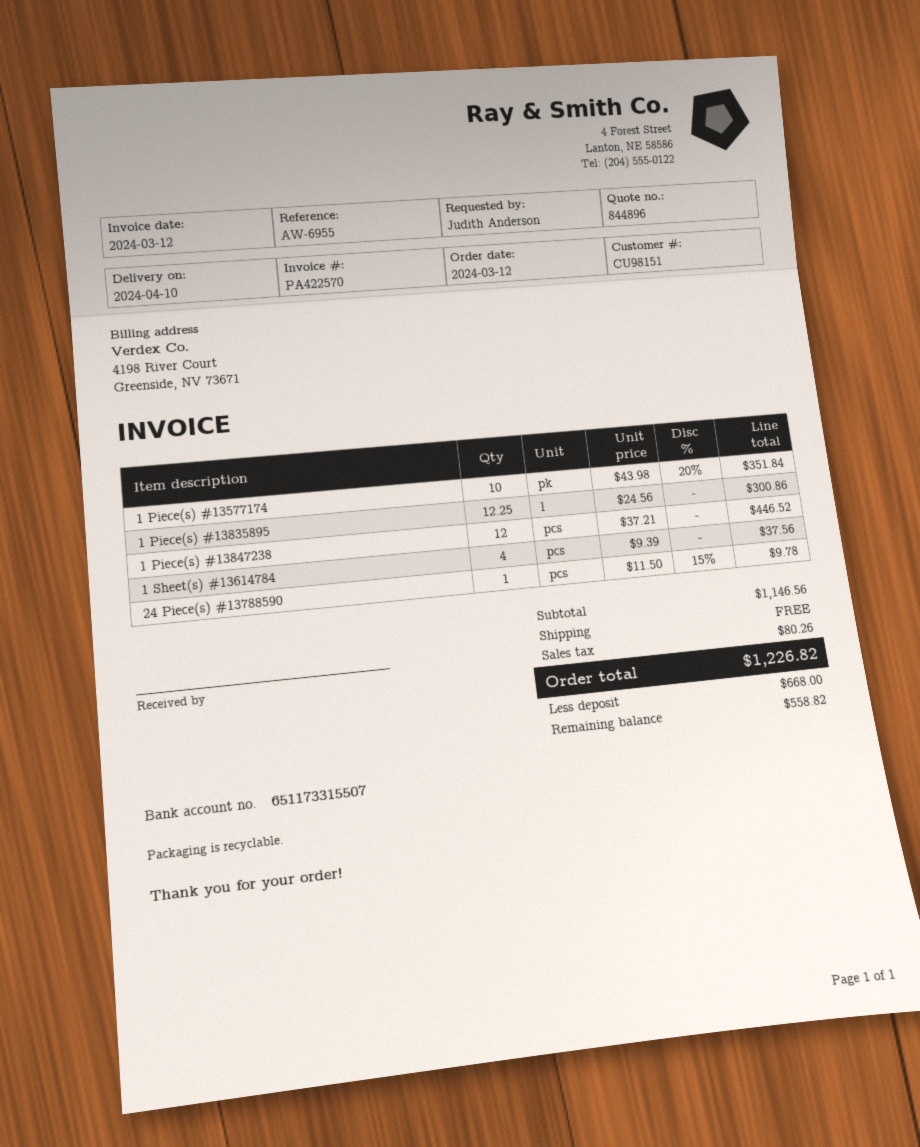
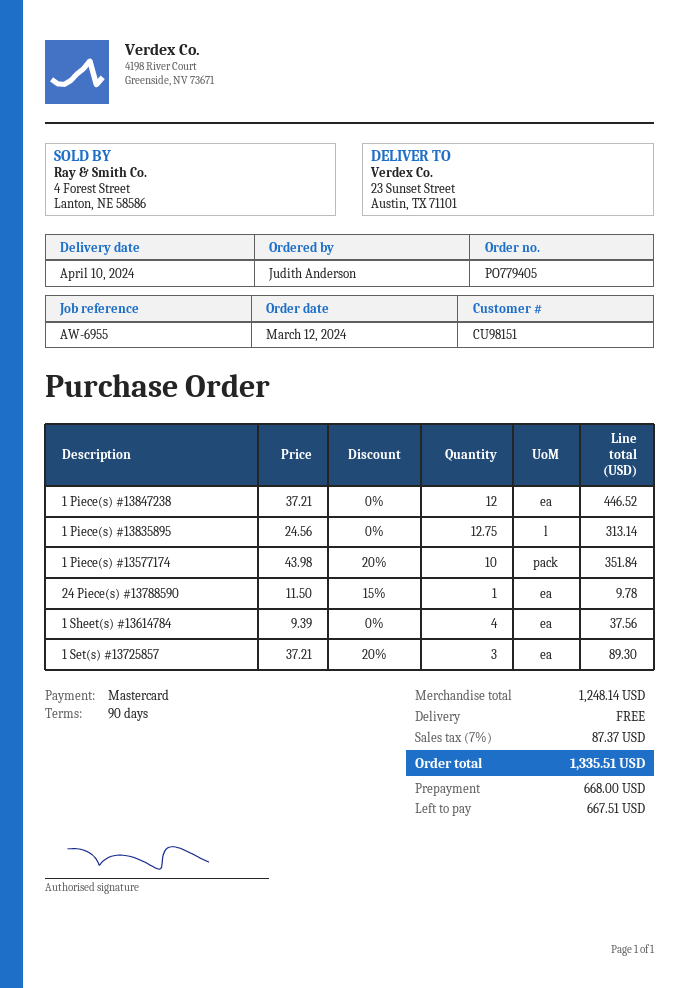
1 Piece(s) #13835895: 12.25 x 24.56 = 300.86 -> 12.75 x 24.56 = 313.14
1 Set(s) #13725857: none -> 3 x 37.21 - 20% = 89.30
subtotal: 1146.56 -> 1248.14
tax: 80.26 -> 87.37
total: 1226.82 -> 1335.51
balance: 558.82 -> 667.51

